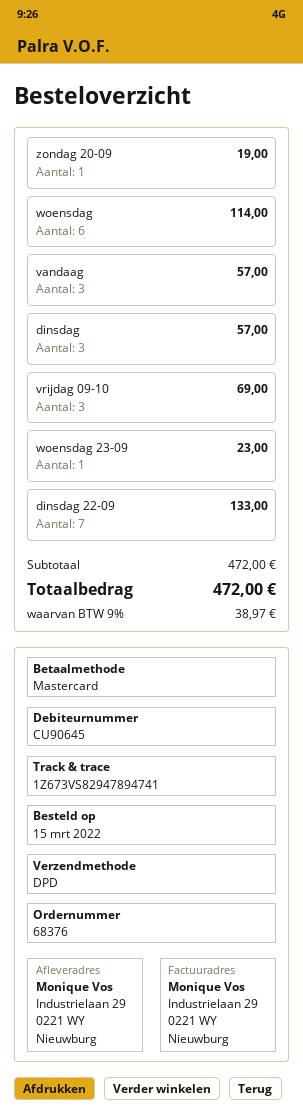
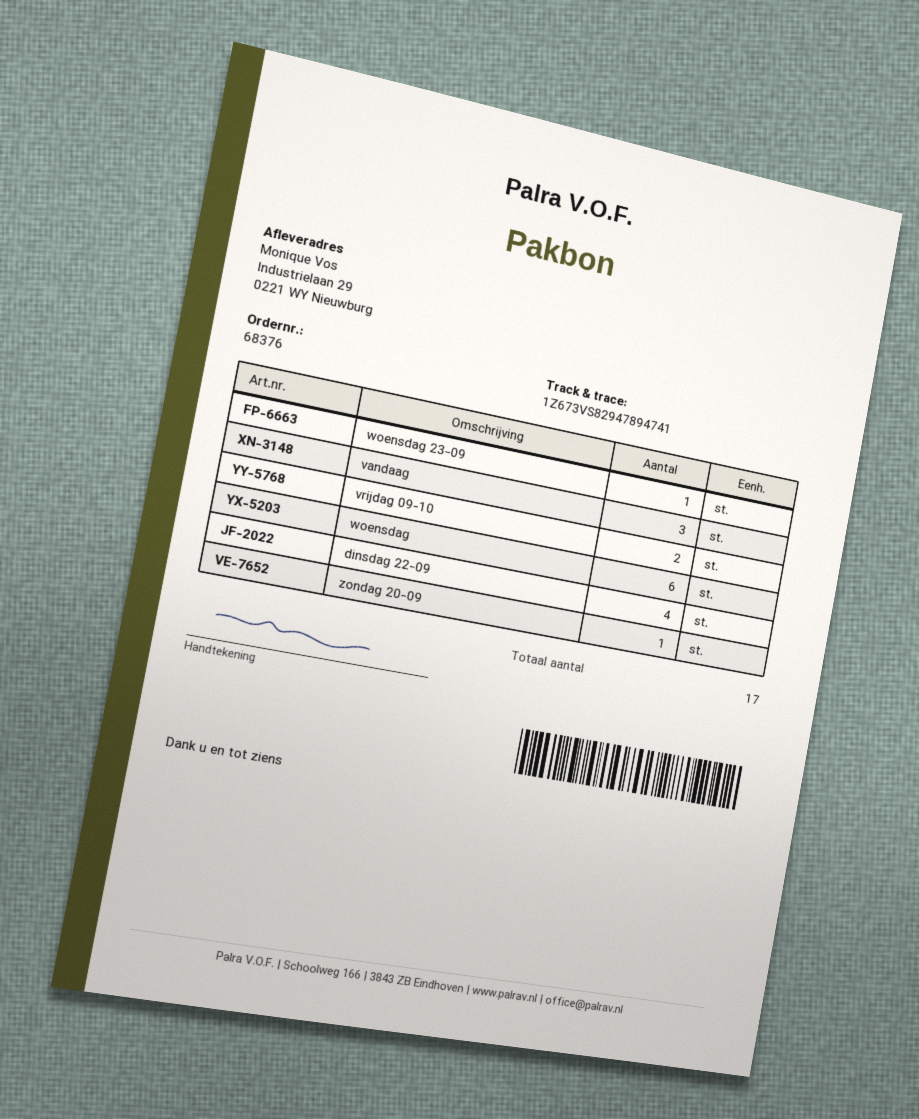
dinsdag: 3 -> none
vrijdag 09-10: 3 -> 2
dinsdag 22-09: 7 -> 4

